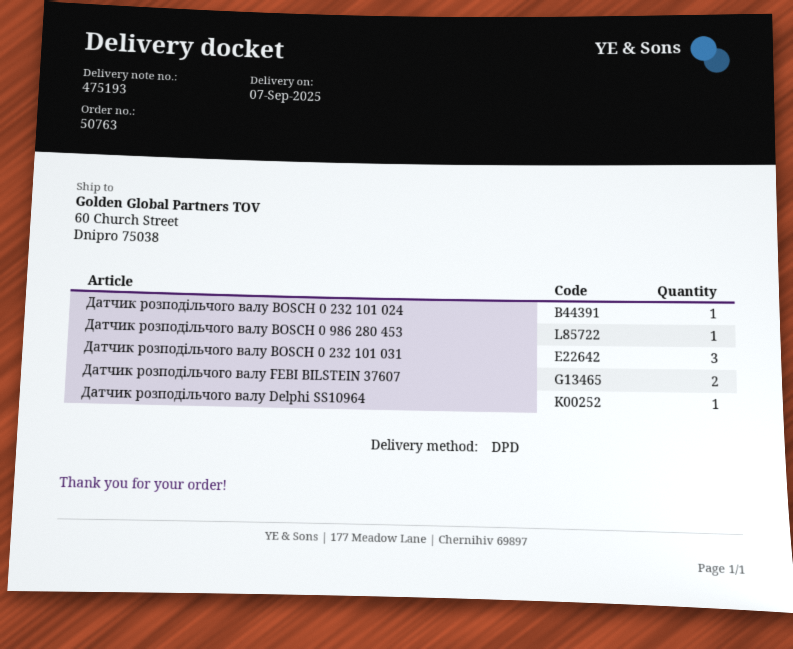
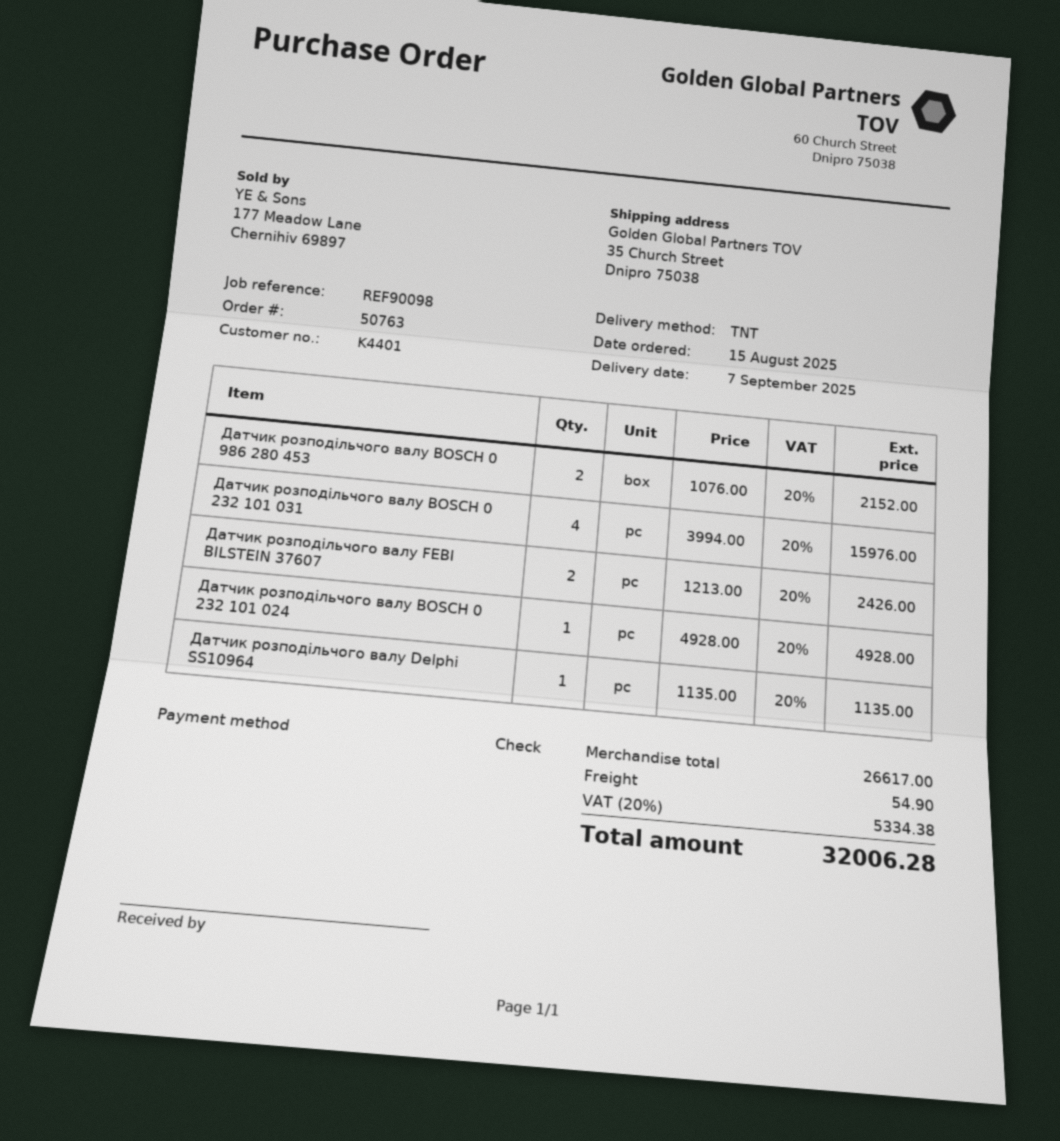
shipping method: DPD -> TNT
ship to: 60 Church Street, Dnipro 75038 -> 35 Church Street, Dnipro 75038
Датчик розподільчого валу BOSCH 0 986 280 453: 1 -> 2
Датчик розподільчого валу BOSCH 0 232 101 031: 3 -> 4

